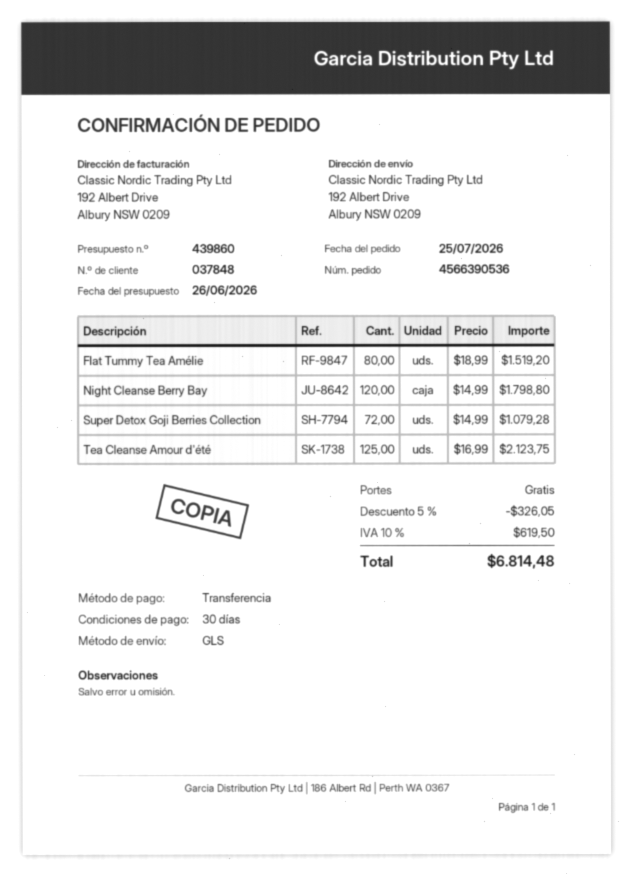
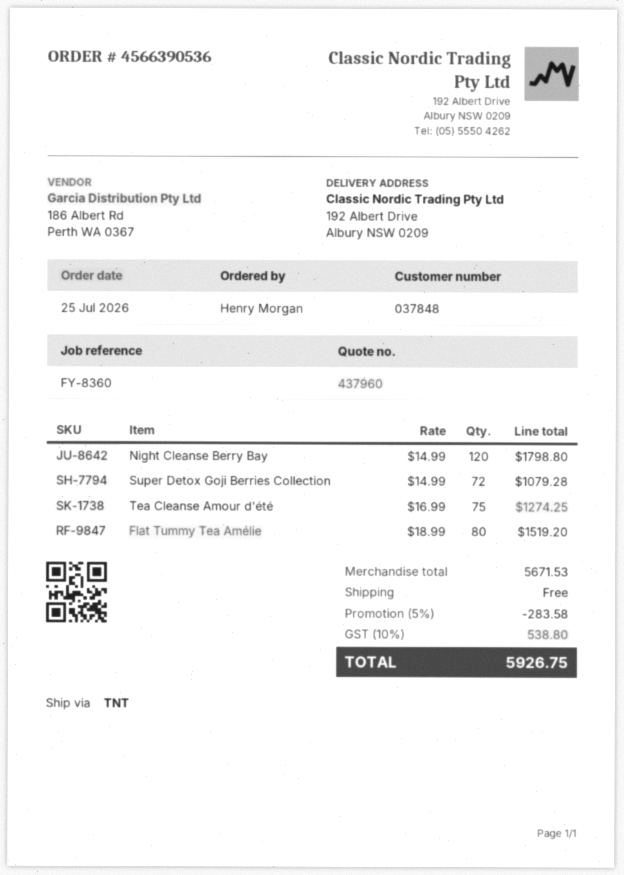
quote number: 439860 -> 437960
shipping method: GLS -> TNT
Tea Cleanse Amour d'été: 125 x 16.99 = 2123.75 -> 75 x 16.99 = 1274.25
discount: 5% = 326.05 -> 5% = 283.58
tax: 10% = 619.50 -> 10% = 538.80
total: 6814.48 -> 5926.75

